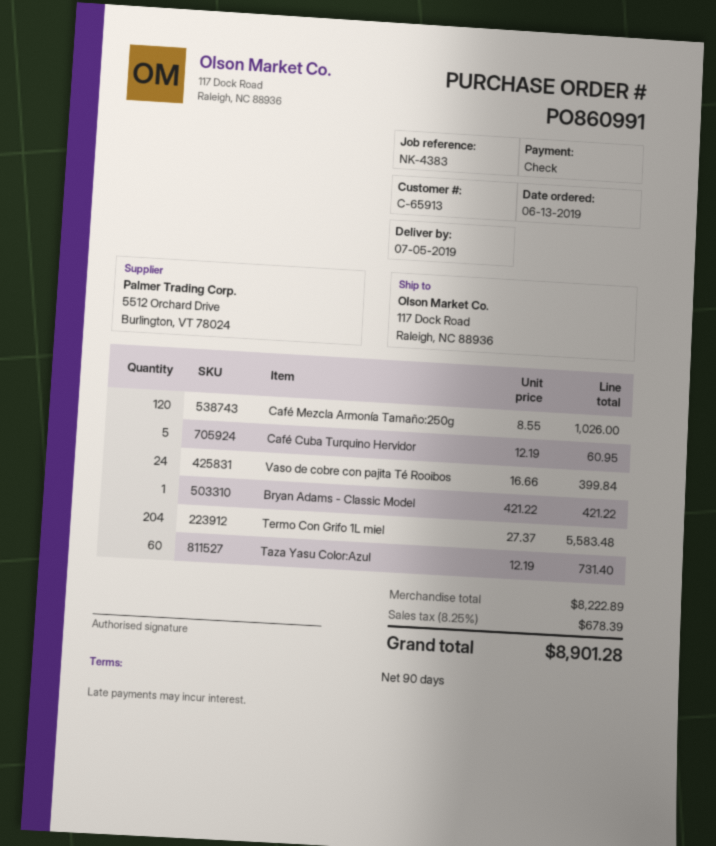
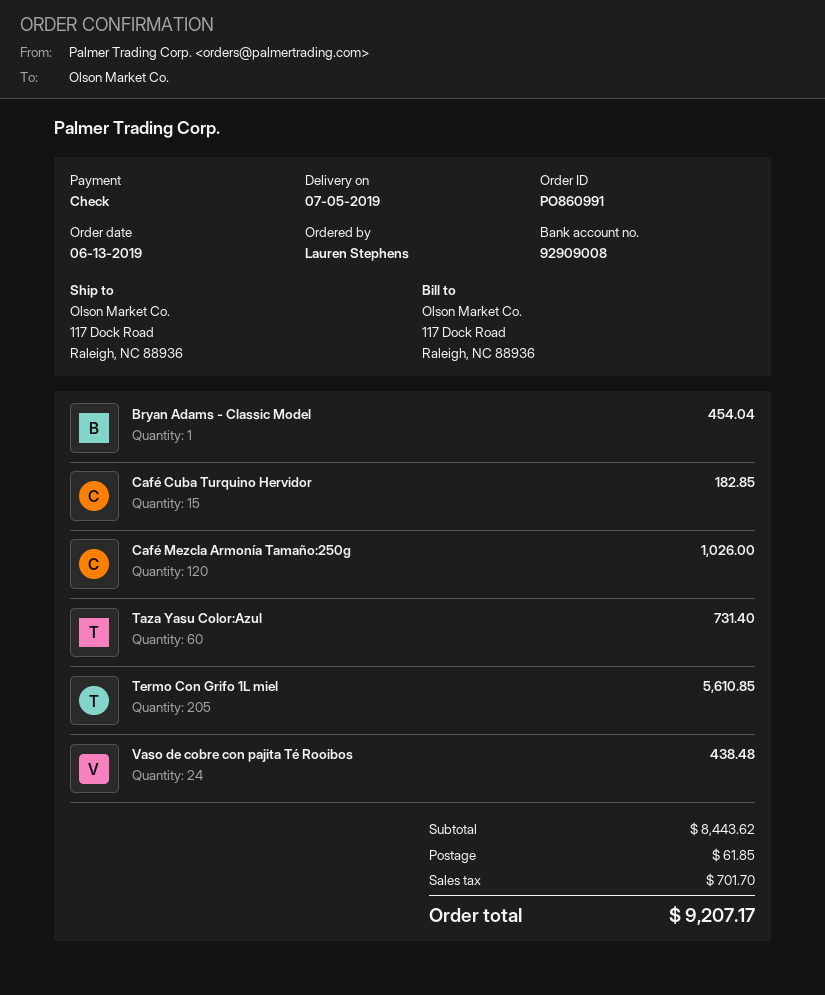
Café Cuba Turquino Hervidor: 5 for 60.95 -> 15 for 182.85
Vaso de cobre con pajita Té Rooibos: 24 for 399.84 -> 24 for 438.48
Bryan Adams - Classic Model: 1 for 421.22 -> 1 for 454.04
Termo Con Grifo 1L miel: 204 for 5583.48 -> 205 for 5610.85
subtotal: 8222.89 -> 8443.62
shipping: none -> 61.85
tax: 678.39 -> 701.70
total: 8901.28 -> 9207.17

